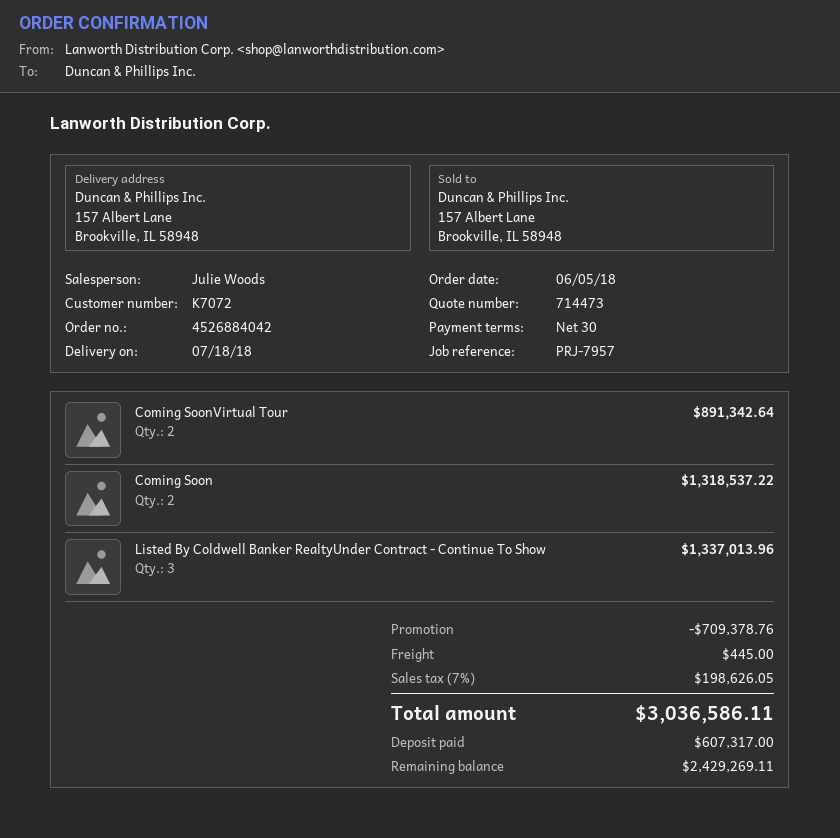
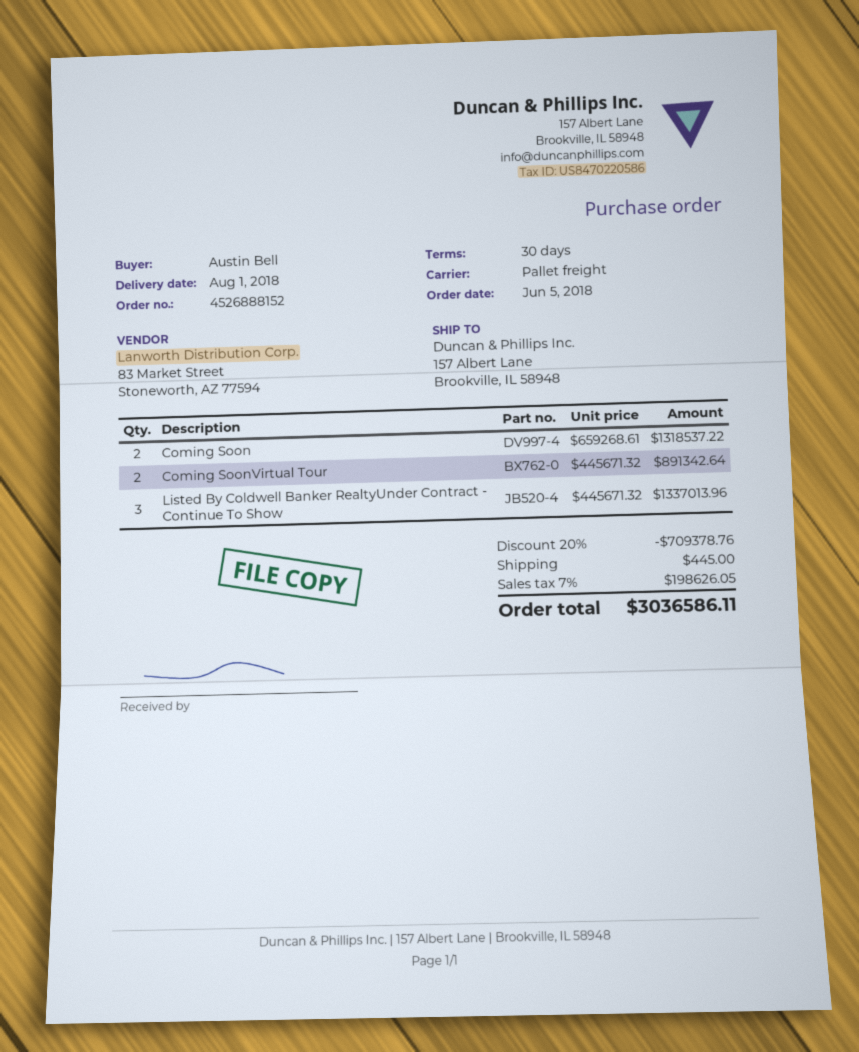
order number: 4526884042 -> 4526888152
delivery date: 2018-07-18 -> 2018-08-01

